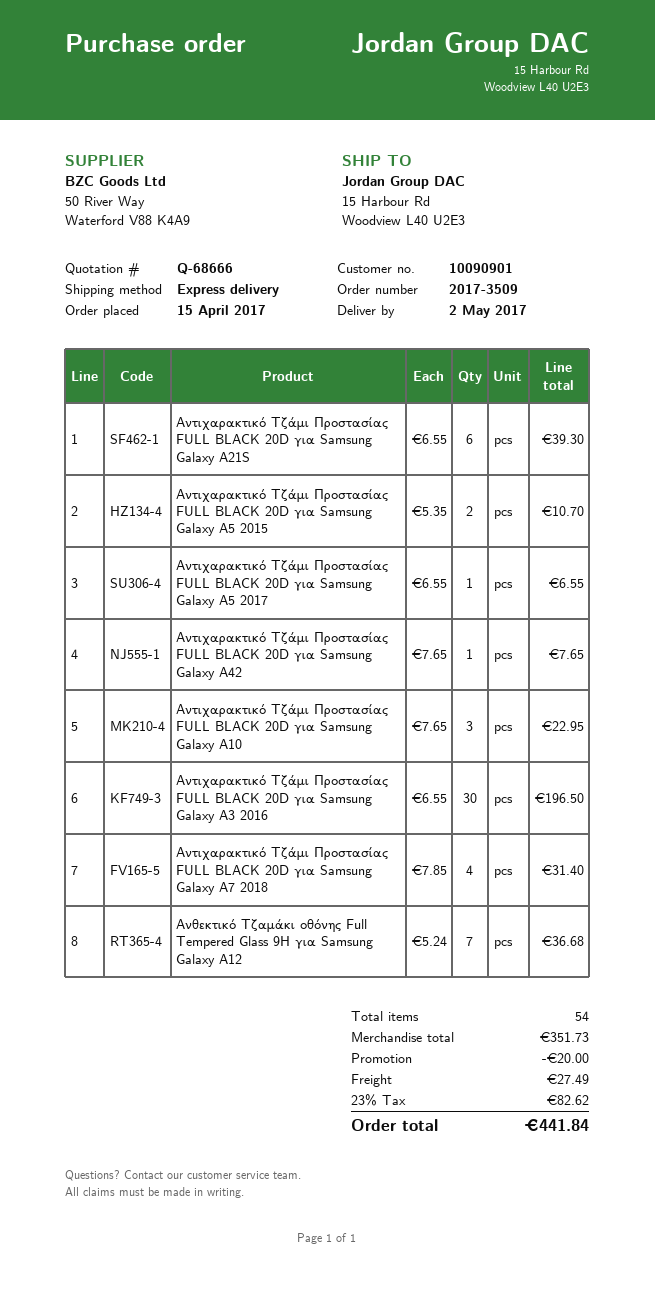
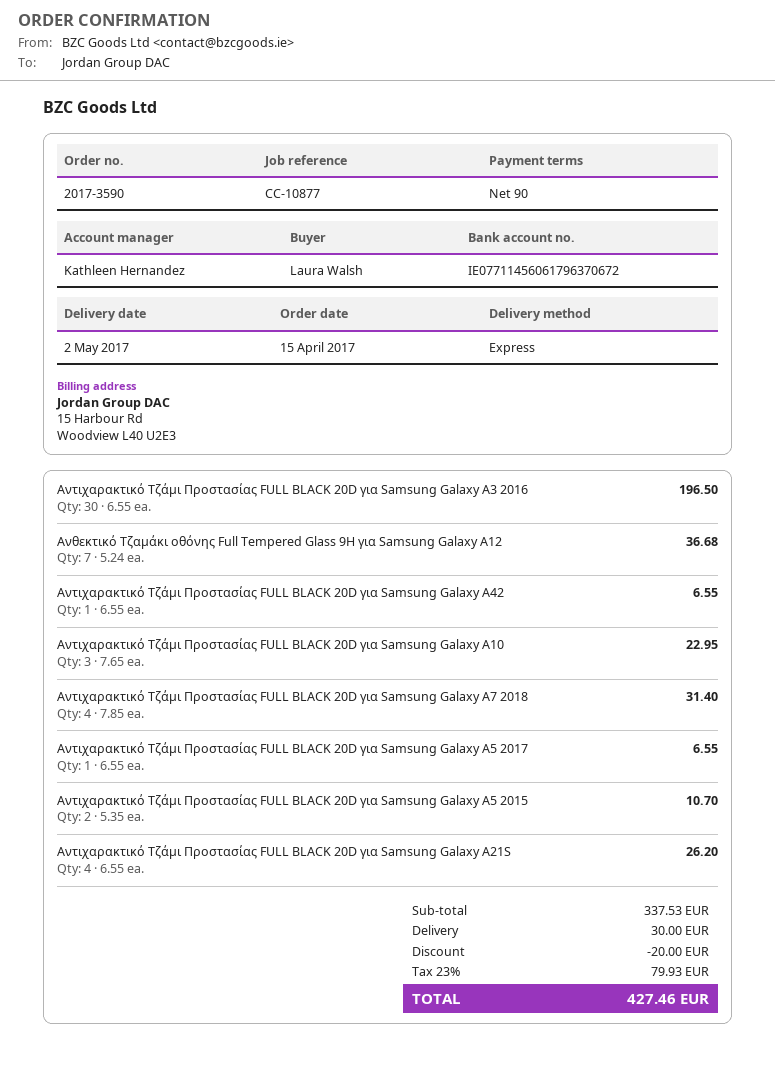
order number: 2017-3509 -> 2017-3590
Αντιχαρακτικό Τζάμι Προστασίας FULL BLACK 20D για Samsung Galaxy A21S: 6 x 6.55 = 39.30 -> 4 x 6.55 = 26.20
Αντιχαρακτικό Τζάμι Προστασίας FULL BLACK 20D για Samsung Galaxy A42: 1 x 7.65 = 7.65 -> 1 x 6.55 = 6.55
subtotal: 351.73 -> 337.53
shipping: 27.49 -> 30.00
tax: 23% = 82.62 -> 23% = 79.93
total: 441.84 -> 427.46

